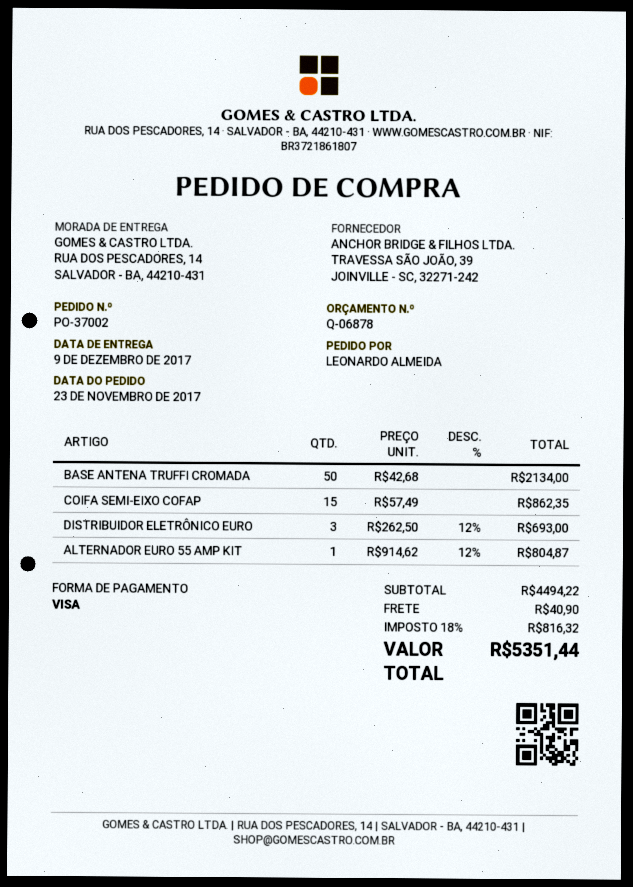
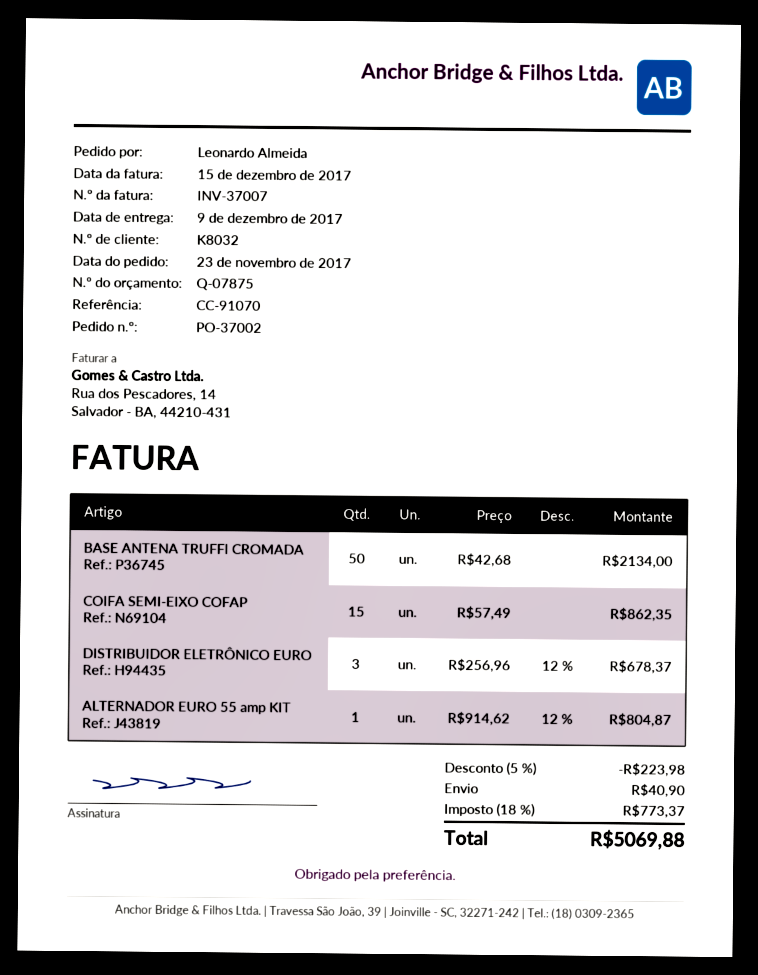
quote number: Q-06878 -> Q-07875
DISTRIBUIDOR ELETRÔNICO EURO: 3 x 262.50 - 12% = 693.00 -> 3 x 256.96 - 12% = 678.37
discount: none -> 5% = 223.98
tax: 18% = 816.32 -> 18% = 773.37
total: 5351.44 -> 5069.88

